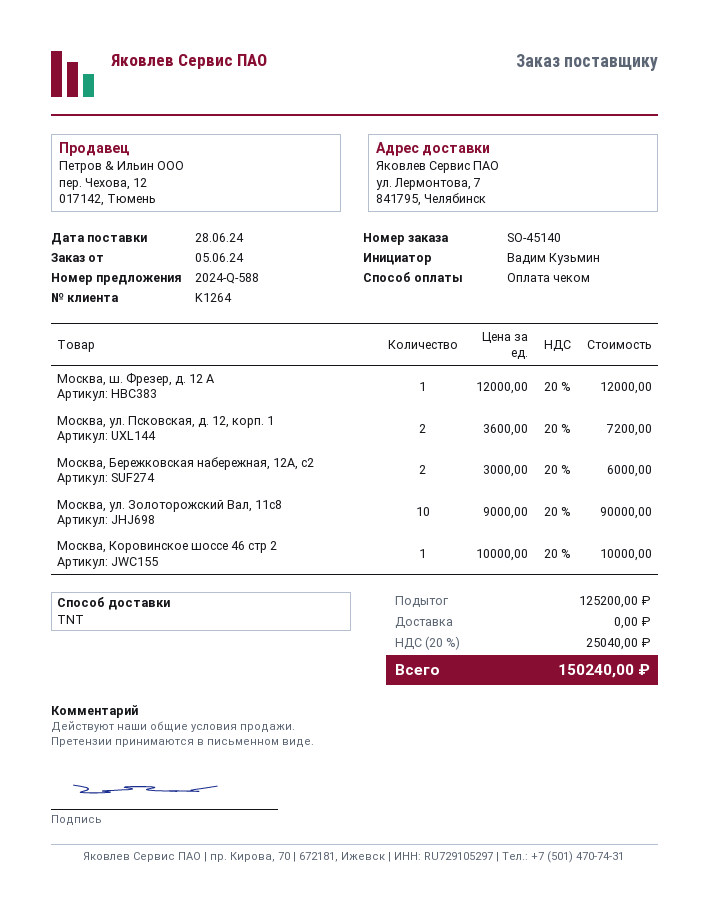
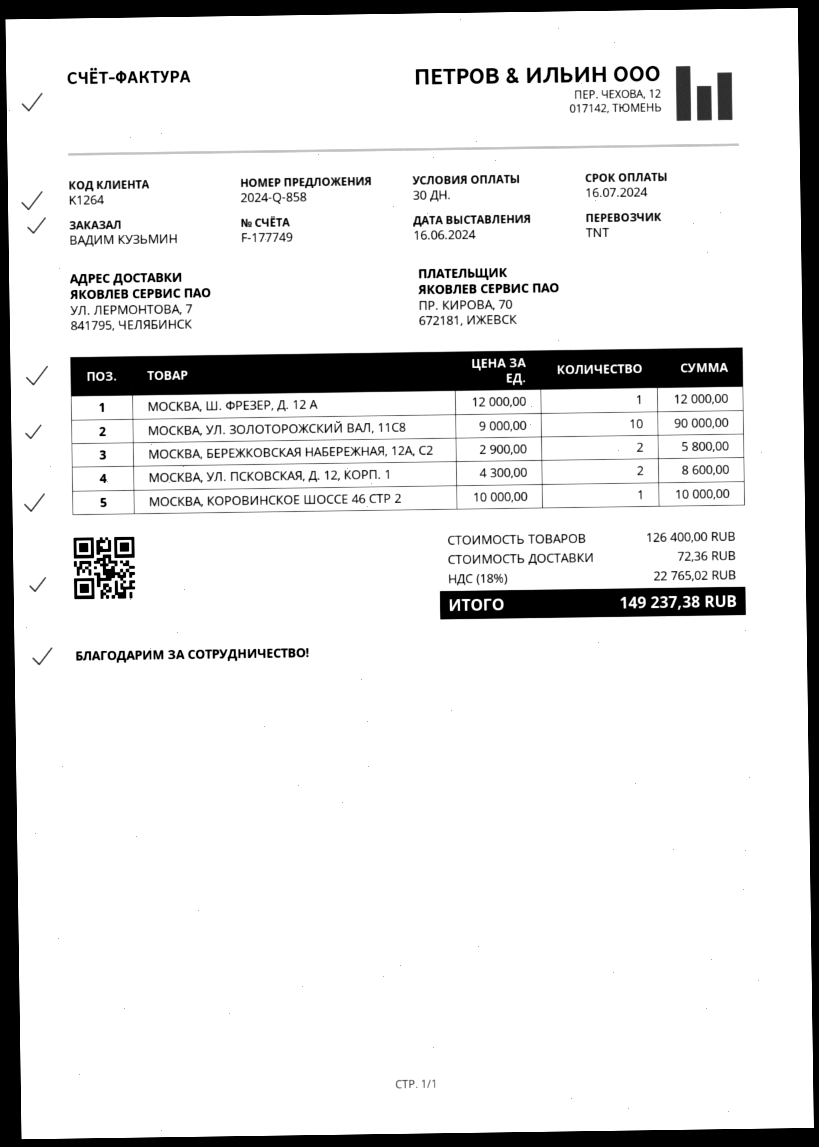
quote number: 2024-Q-588 -> 2024-Q-858
Москва, ул. Псковская, д. 12, корп. 1: 2 x 3600.00 = 7200.00 -> 2 x 4300.00 = 8600.00
Москва, Бережковская набережная, 12А, с2: 2 x 3000.00 = 6000.00 -> 2 x 2900.00 = 5800.00
subtotal: 125200.00 -> 126400.00
shipping: 0.00 -> 72.36
tax: 20% = 25040.00 -> 18% = 22765.02
total: 150240.00 -> 149237.38

